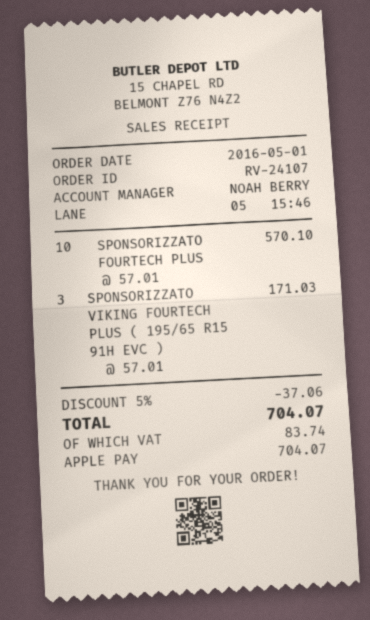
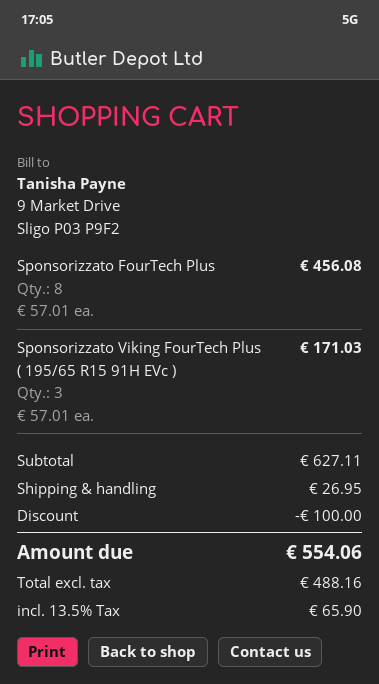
SPONSORIZZATO FOURTECH PLUS: 10 x 57.01 = 570.10 -> 8 x 57.01 = 456.08
discount: 37.06 -> 100.00
shipping: none -> 26.95
tax: 83.74 -> 65.90
total: 704.07 -> 554.06

